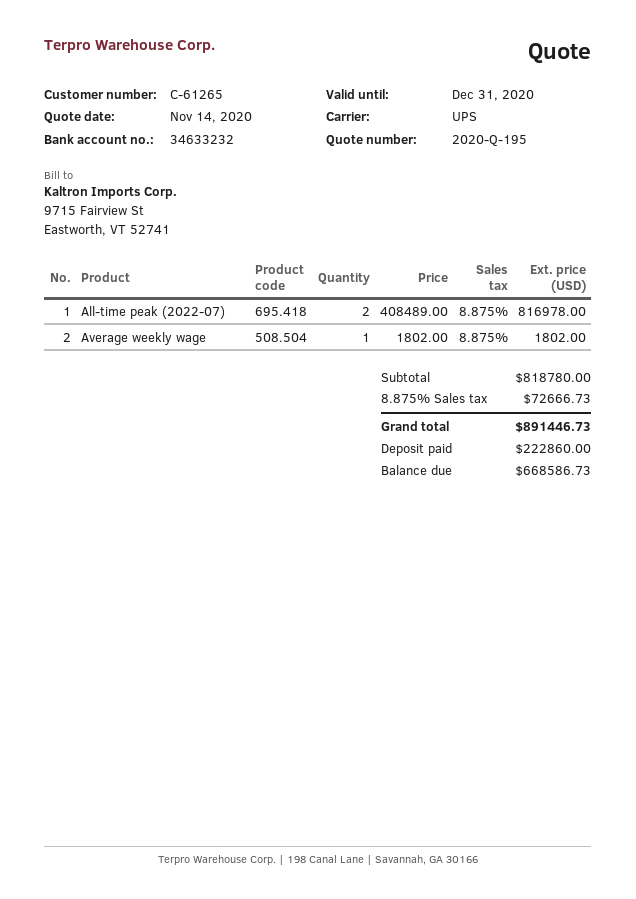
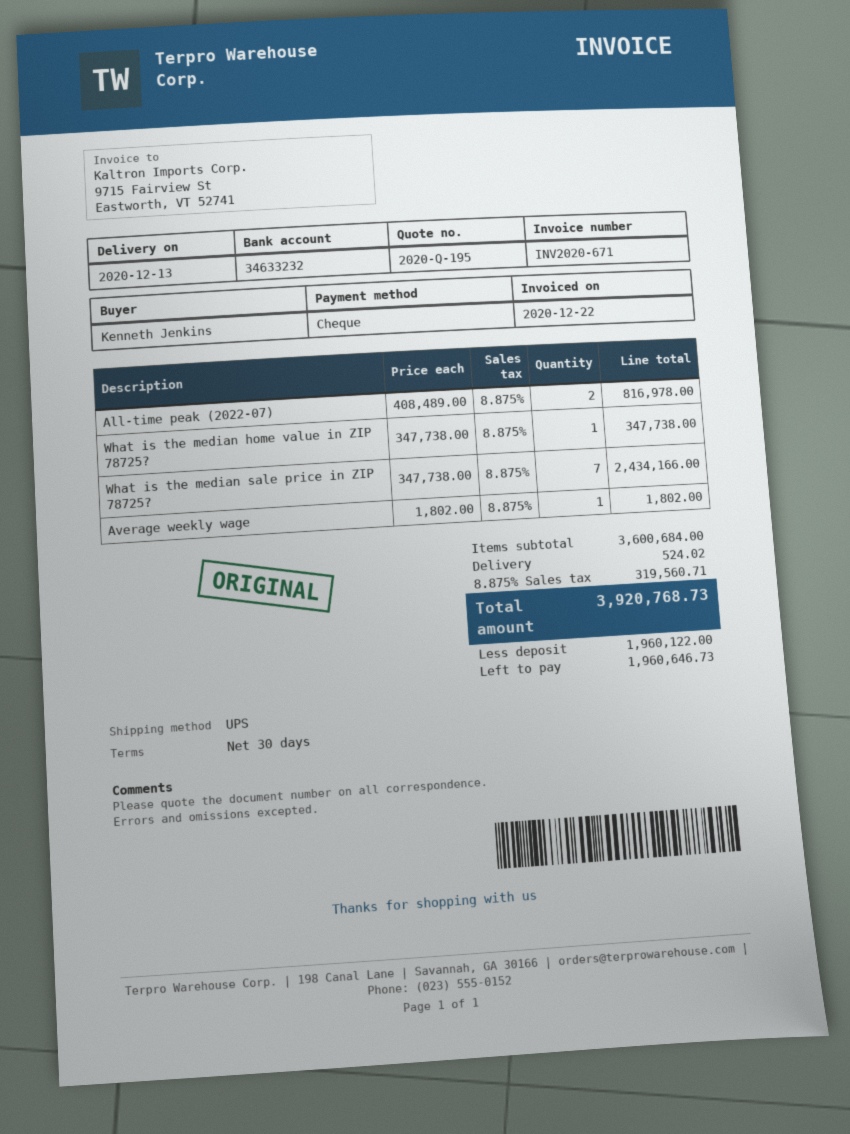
What is the median home value in ZIP 78725?: none -> 1 x 347738.00 = 347738.00
What is the median sale price in ZIP 78725?: none -> 7 x 347738.00 = 2434166.00
subtotal: 818780.00 -> 3600684.00
shipping: none -> 524.02
tax: 8.875% = 72666.73 -> 8.875% = 319560.71
total: 891446.73 -> 3920768.73
deposit: 222860.00 -> 1960122.00
balance: 668586.73 -> 1960646.73

